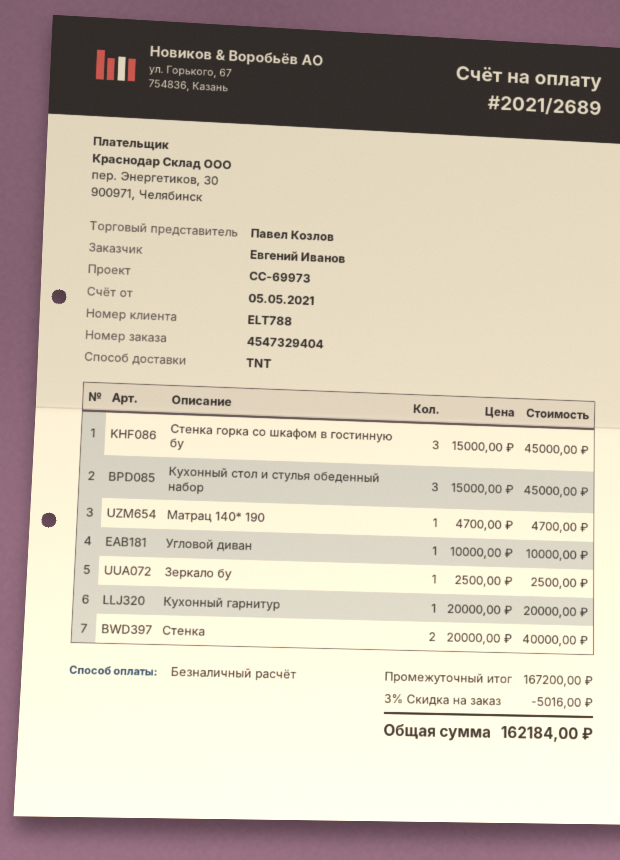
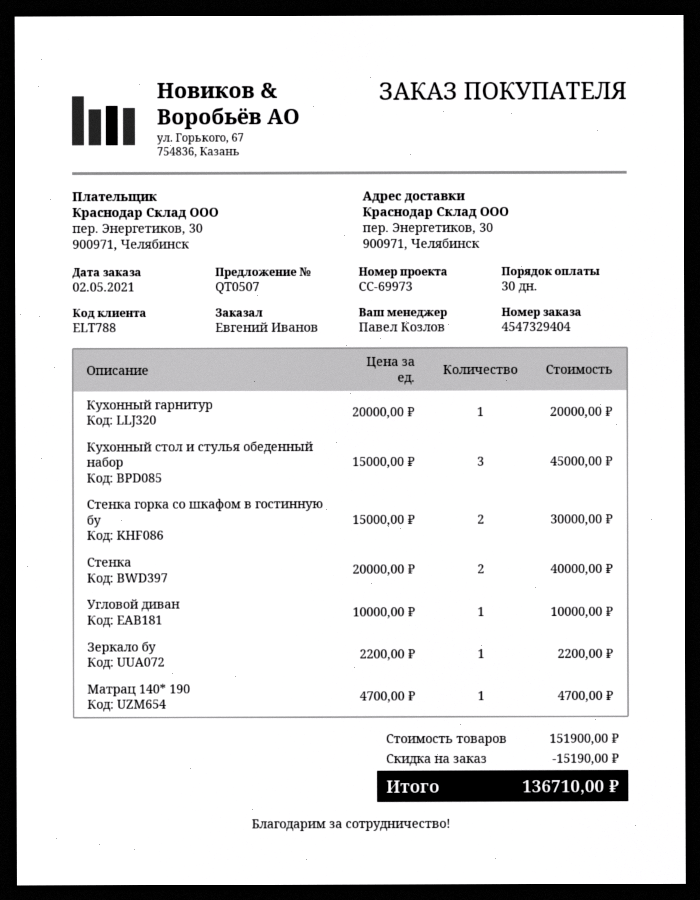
Стенка горка со шкафом в гостинную бу: 3 x 15000.00 = 45000.00 -> 2 x 15000.00 = 30000.00
Зеркало бу: 1 x 2500.00 = 2500.00 -> 1 x 2200.00 = 2200.00
subtotal: 167200.00 -> 151900.00
discount: 5016.00 -> 15190.00
total: 162184.00 -> 136710.00

